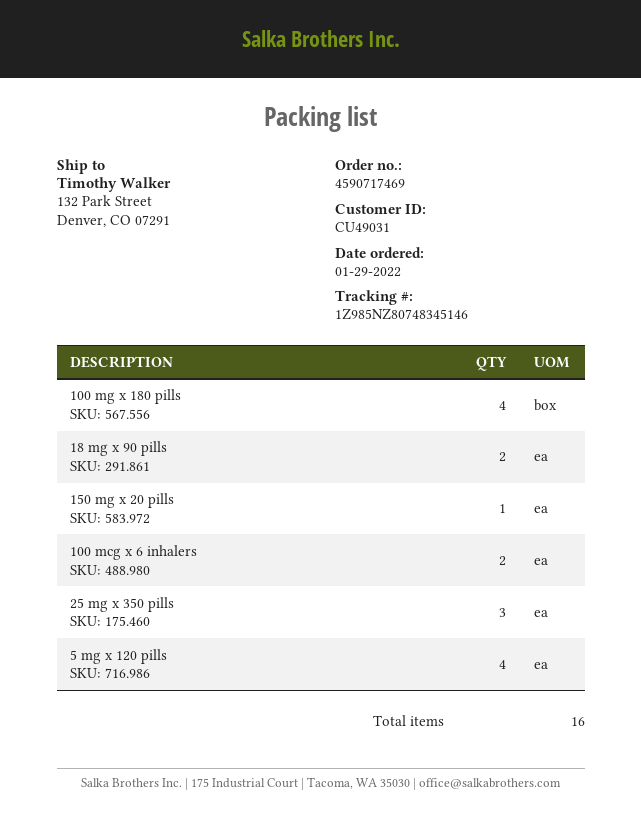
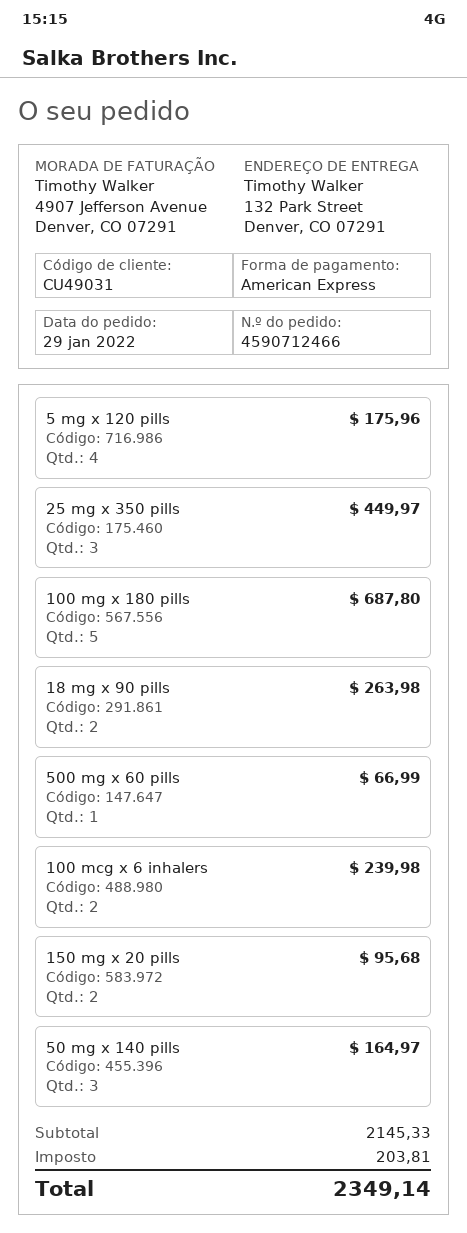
order number: 4590717469 -> 4590712466
100 mg x 180 pills: 4 -> 5
150 mg x 20 pills: 1 -> 2
500 mg x 60 pills: none -> 1
50 mg x 140 pills: none -> 3

